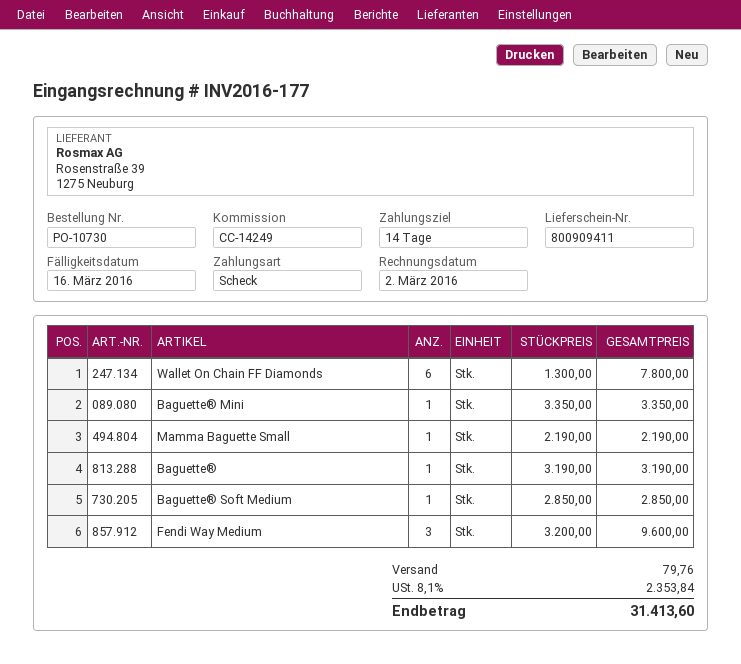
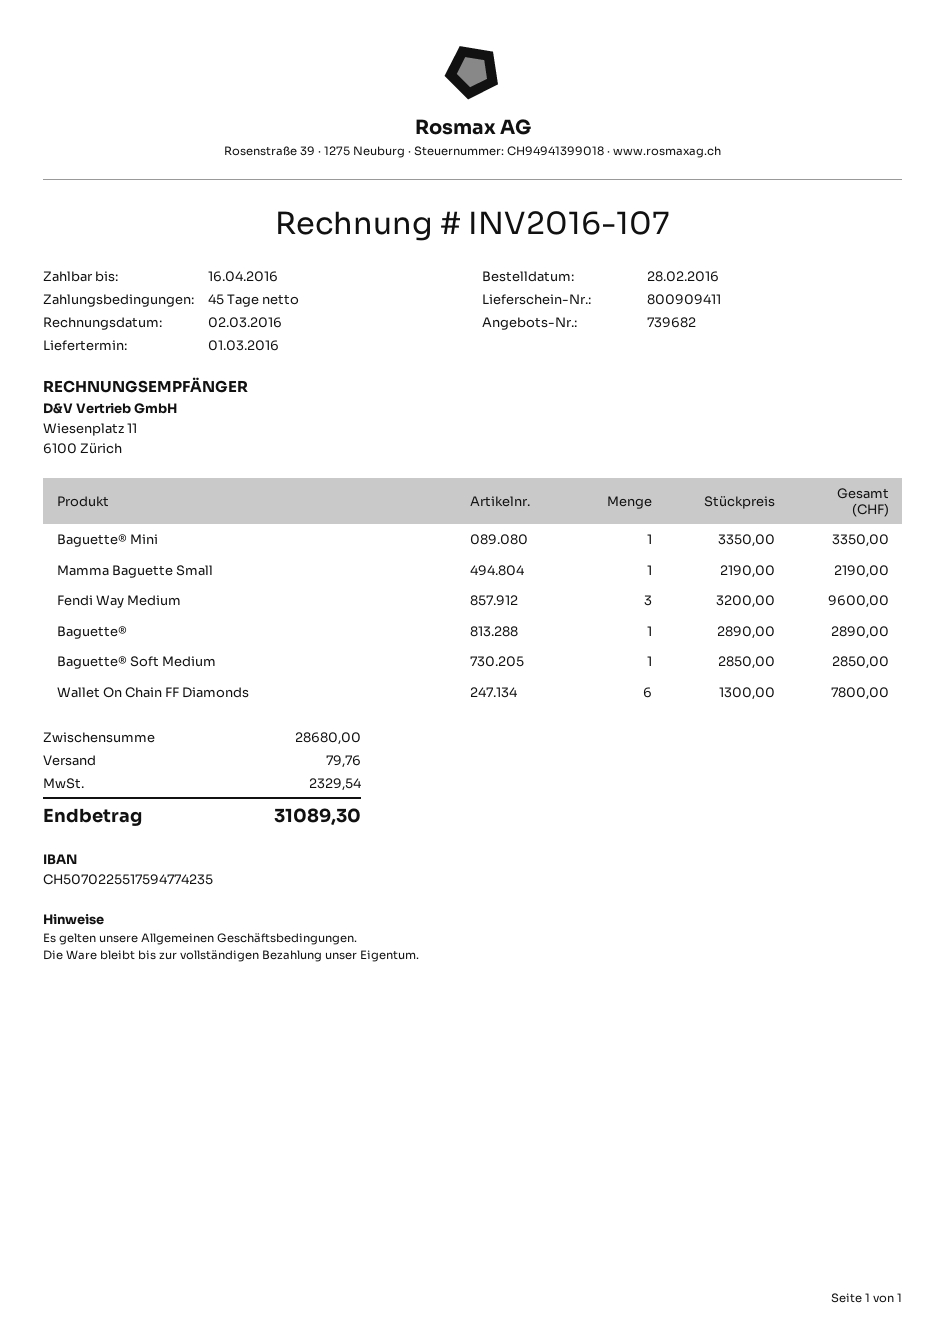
invoice number: INV2016-177 -> INV2016-107
payment terms: 14 days -> 45 days
due date: 2016-03-16 -> 2016-04-16
Baguette®: 1 x 3190.00 = 3190.00 -> 1 x 2890.00 = 2890.00
tax: 2353.84 -> 2329.54
total: 31413.60 -> 31089.30

